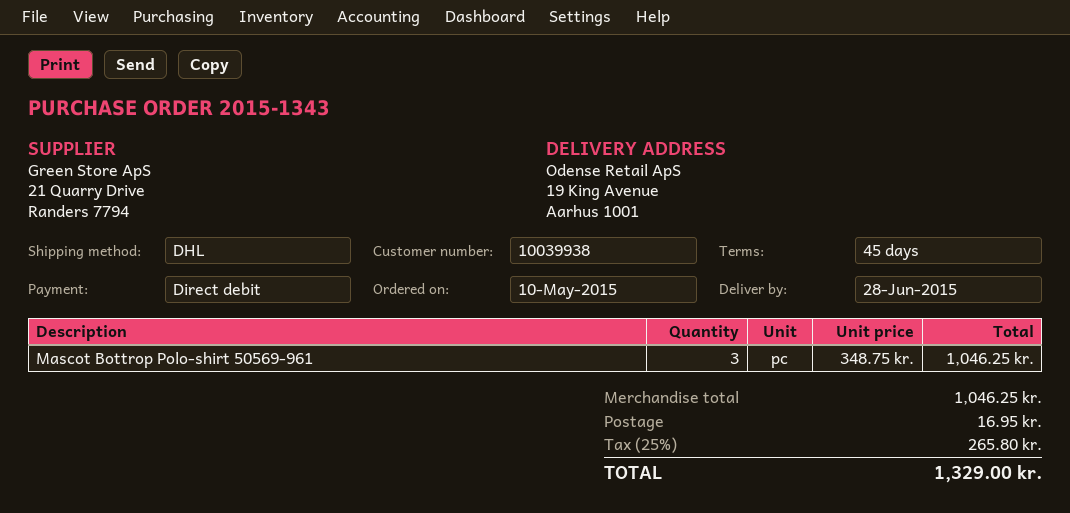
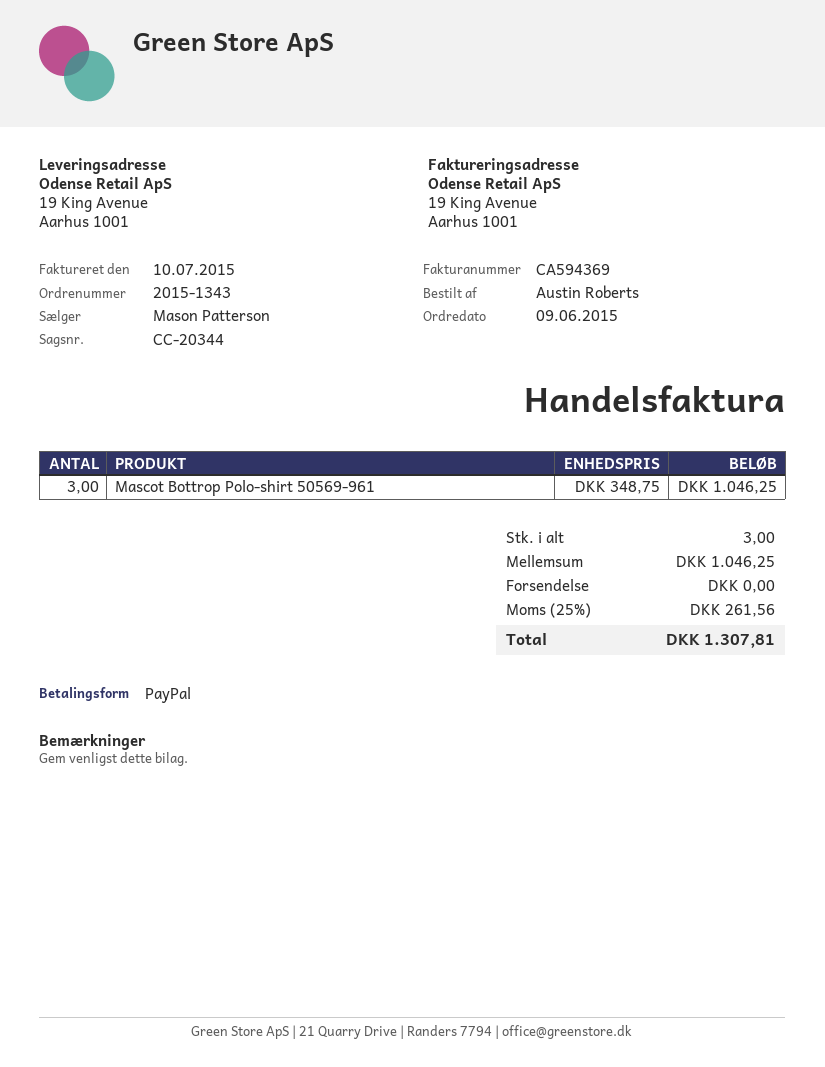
order date: 2015-05-10 -> 2015-06-09
payment method: direct debit -> PayPal
shipping: 16.95 -> 0.00
tax: 25% = 265.80 -> 25% = 261.56
total: 1329.00 -> 1307.81

